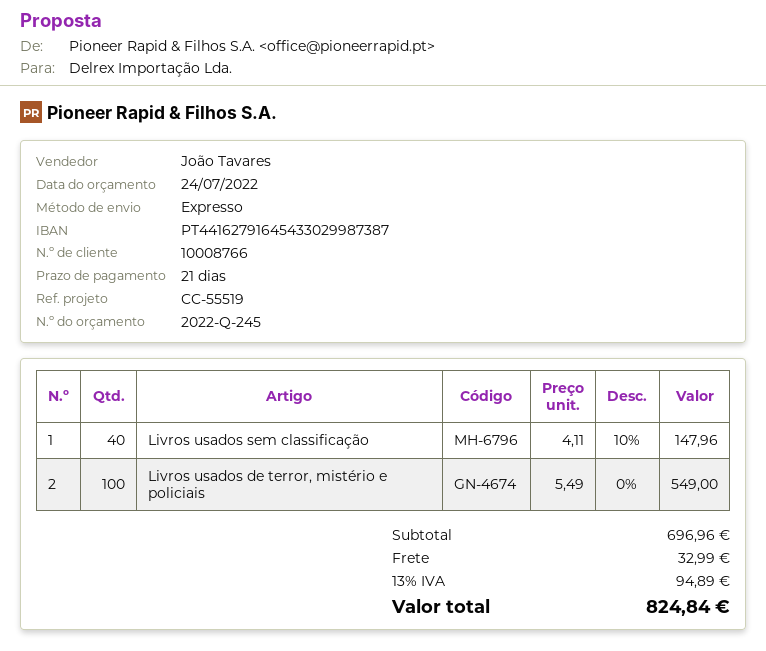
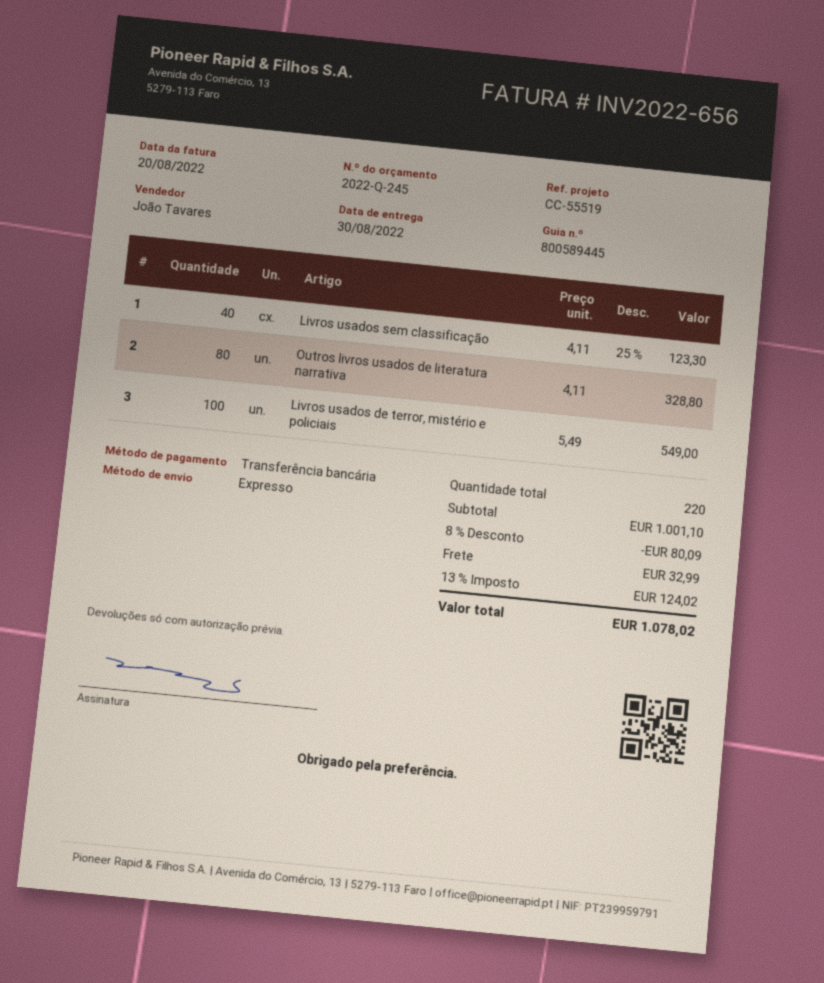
Livros usados sem classificação: 40 x 4.11 - 10% = 147.96 -> 40 x 4.11 - 25% = 123.30
Outros livros usados de literatura narrativa: none -> 80 x 4.11 = 328.80
subtotal: 696.96 -> 1001.10
discount: none -> 8% = 80.09
tax: 13% = 94.89 -> 13% = 124.02
total: 824.84 -> 1078.02

